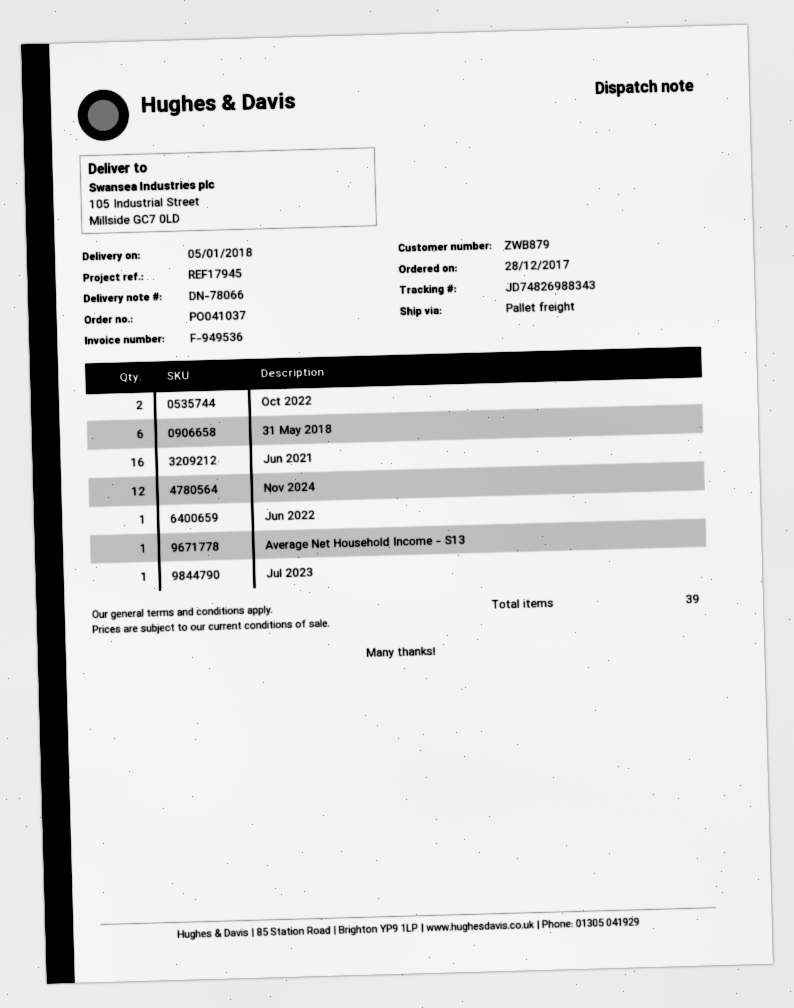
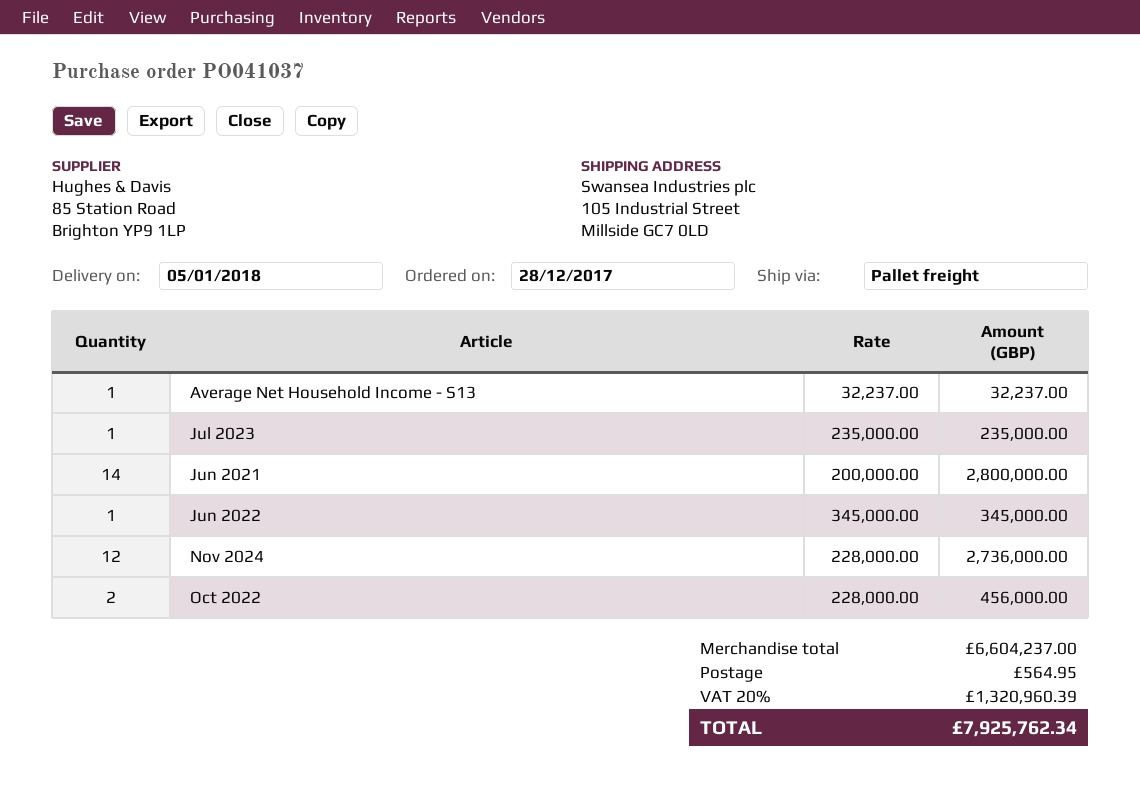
31 May 2018: 6 -> none
Jun 2021: 16 -> 14

